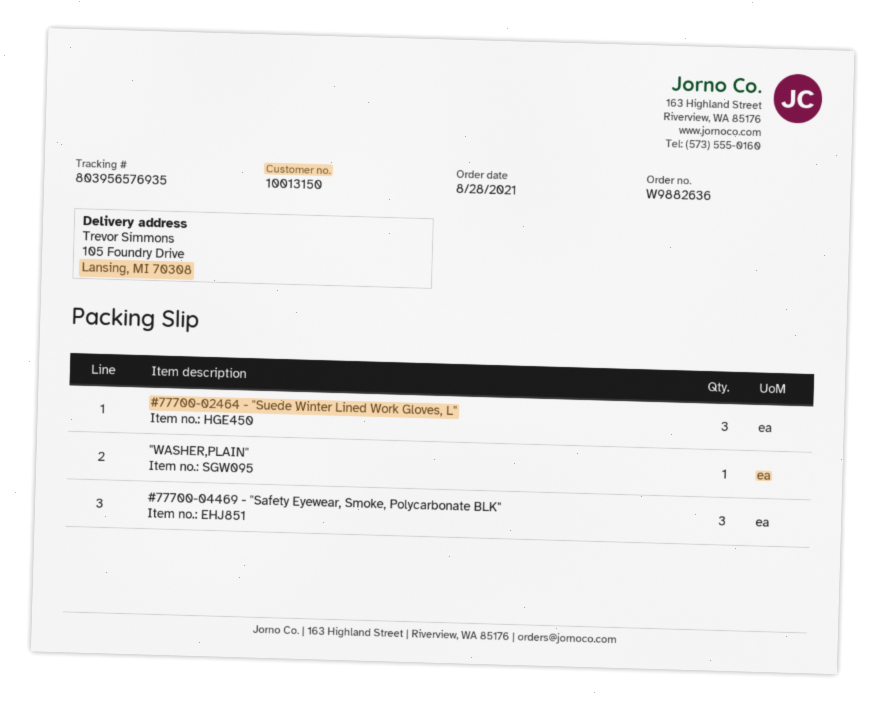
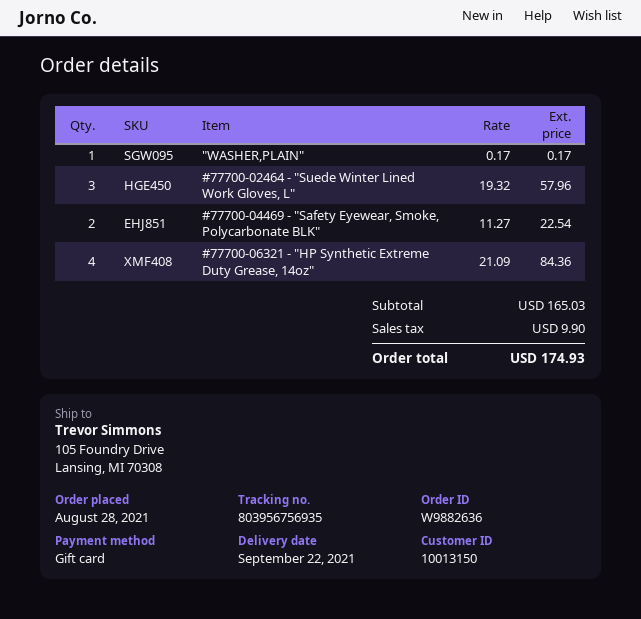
tracking number: 803956576935 -> 803956756935
#77700-04469 - "Safety Eyewear, Smoke, Polycarbonate BLK": 3 -> 2
#77700-06321 - "HP Synthetic Extreme Duty Grease, 14oz": none -> 4

